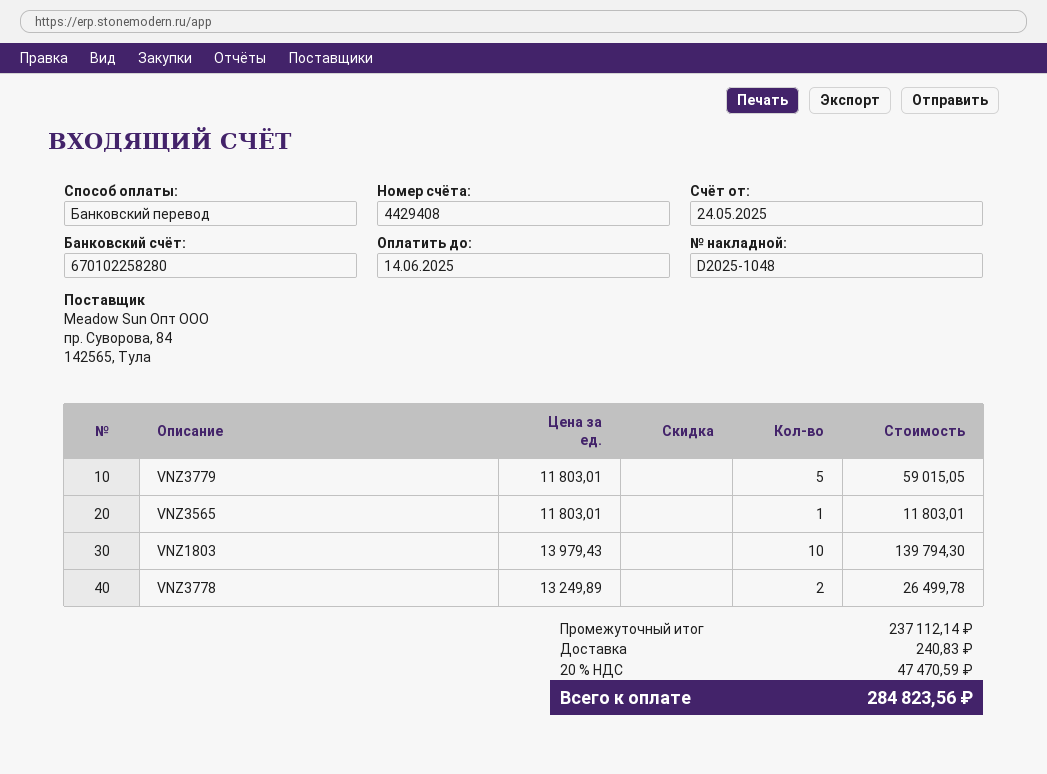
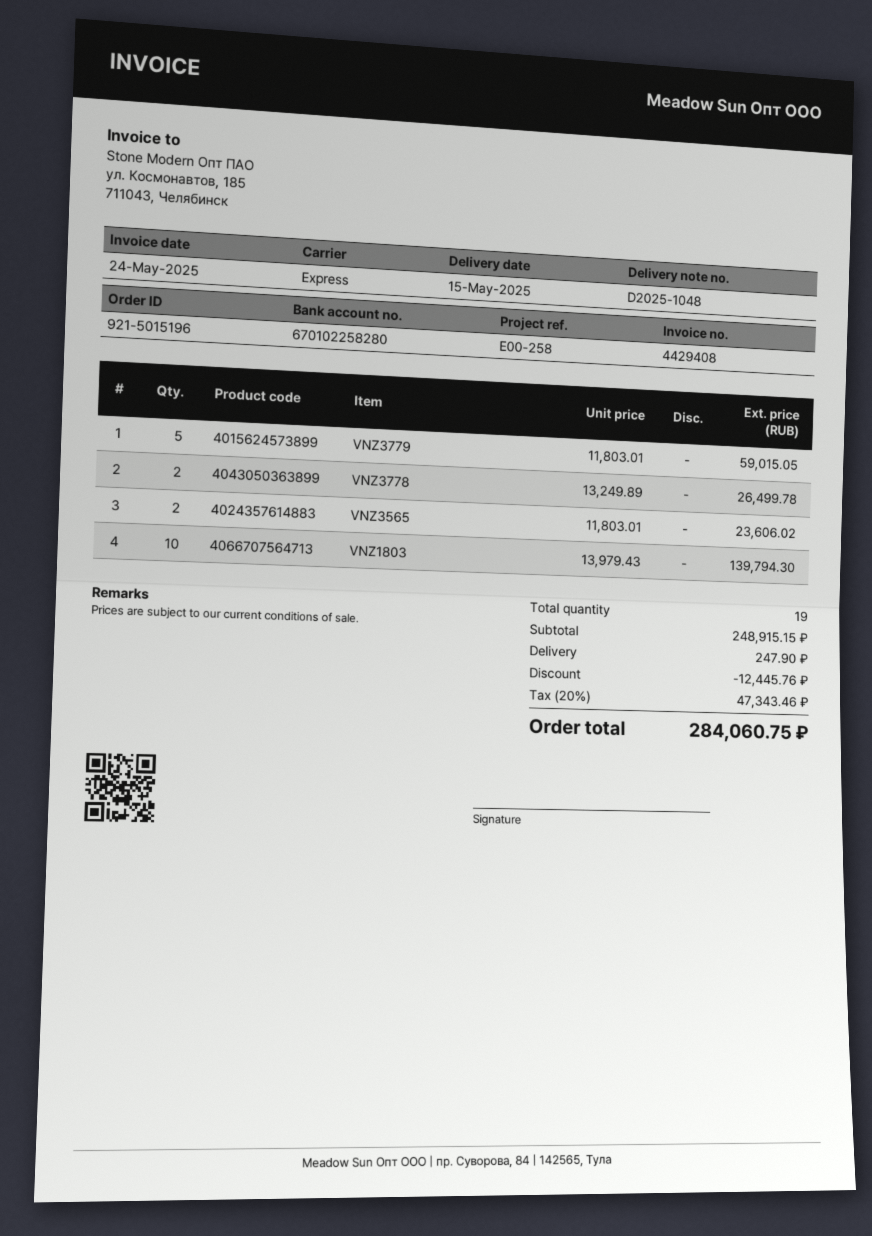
VNZ3565: 1 x 11803.01 = 11803.01 -> 2 x 11803.01 = 23606.02
subtotal: 237112.14 -> 248915.15
discount: none -> 12445.76
shipping: 240.83 -> 247.90
tax: 20% = 47470.59 -> 20% = 47343.46
total: 284823.56 -> 284060.75

